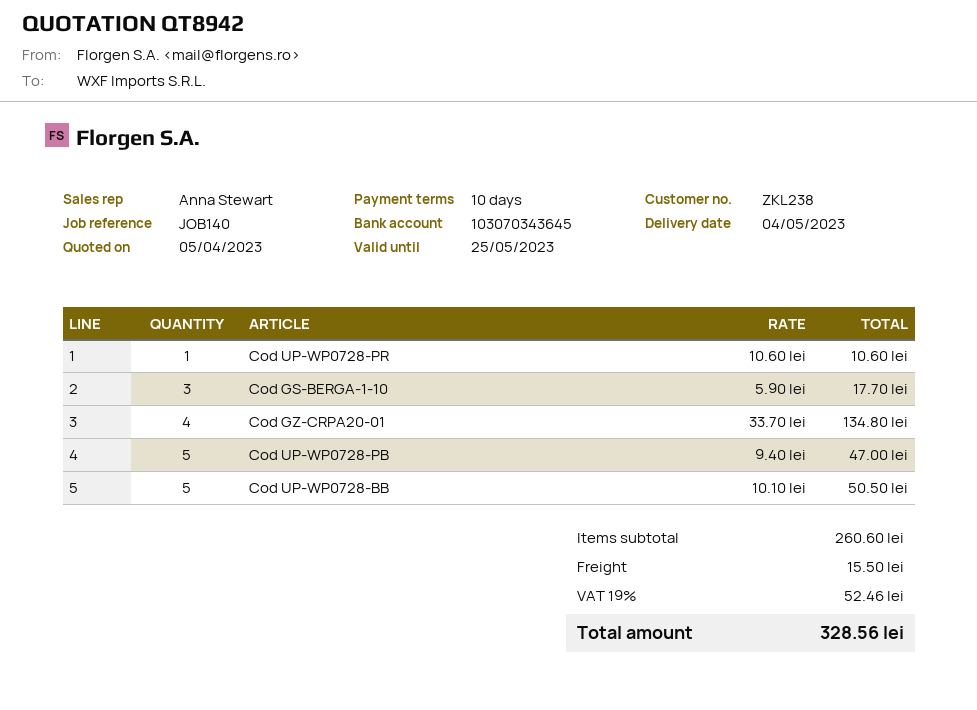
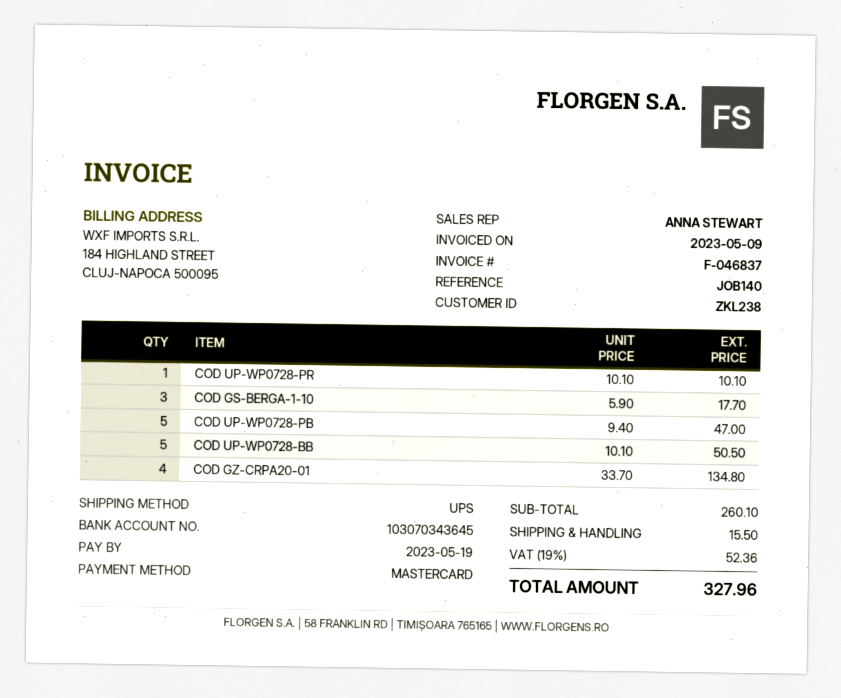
Cod UP-WP0728-PR: 1 x 10.60 = 10.60 -> 1 x 10.10 = 10.10
subtotal: 260.60 -> 260.10
tax: 19% = 52.46 -> 19% = 52.36
total: 328.56 -> 327.96

